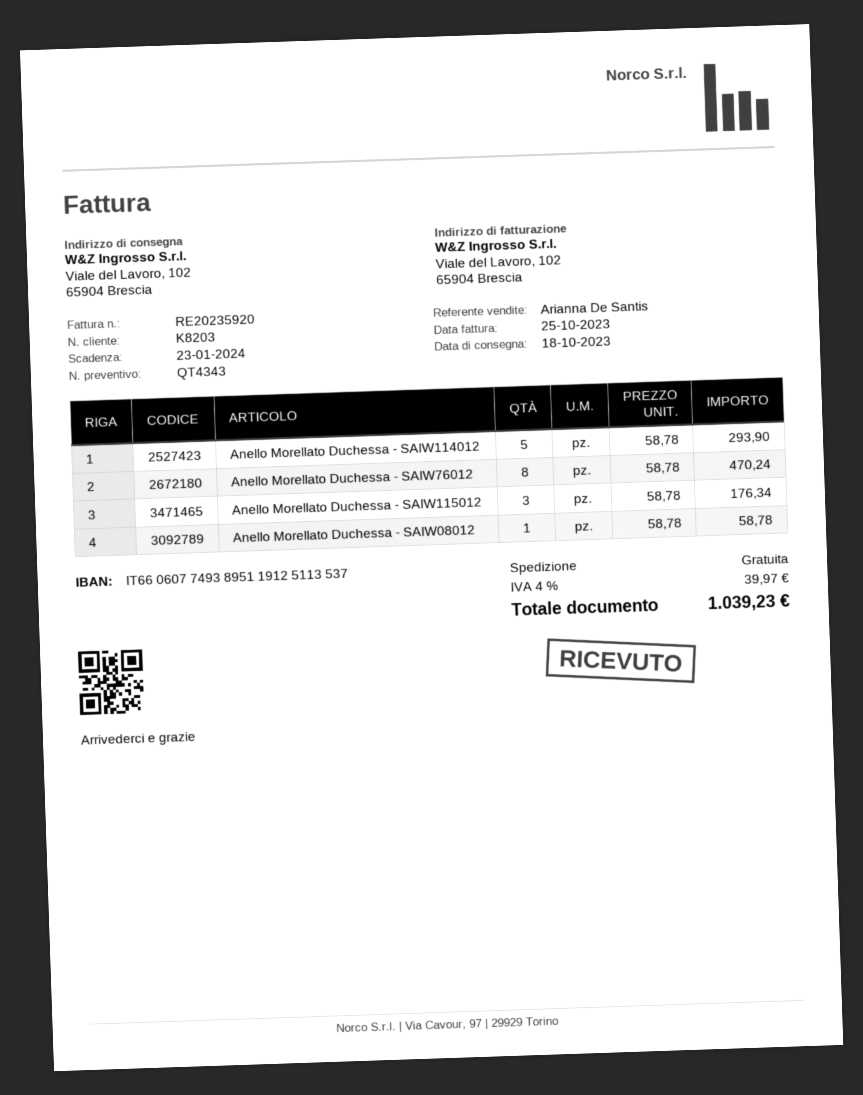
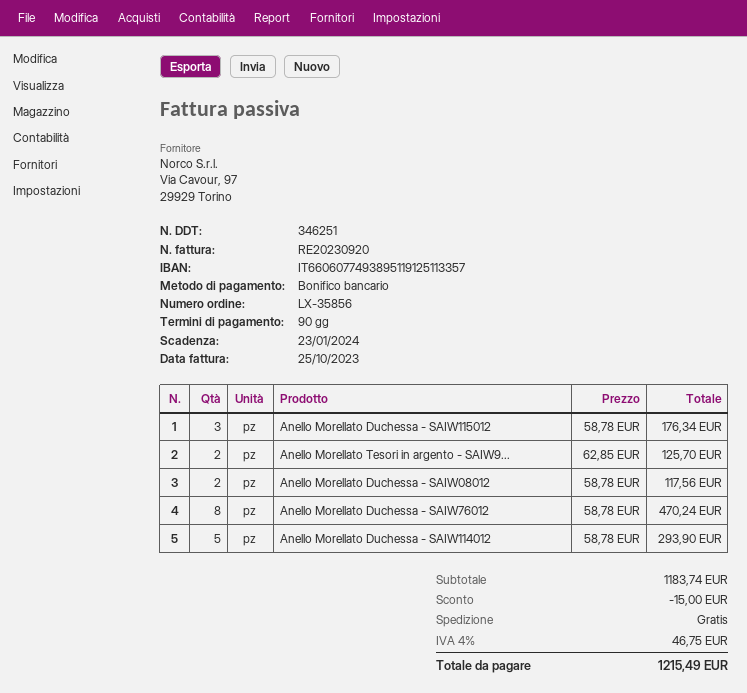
invoice number: RE20235920 -> RE20230920
bank account: IT6606077493895119125113537 -> IT6606077493895119125113357
Anello Morellato Duchessa - SAIW08012: 1 x 58.78 = 58.78 -> 2 x 58.78 = 117.56
Anello Morellato Tesori in argento - SAIW9...: none -> 2 x 62.85 = 125.70
discount: none -> 15.00
tax: 4% = 39.97 -> 4% = 46.75
total: 1039.23 -> 1215.49

